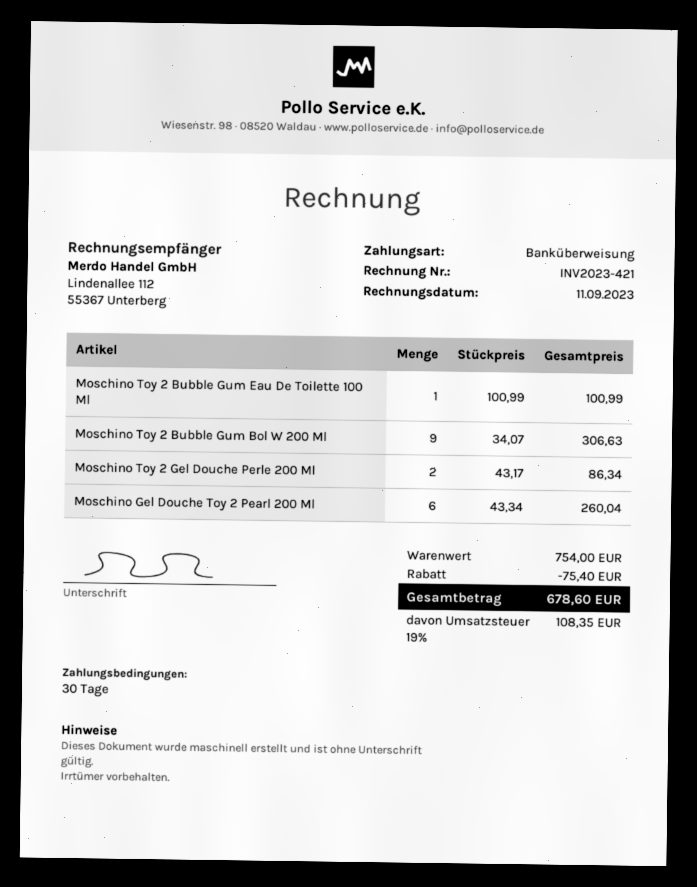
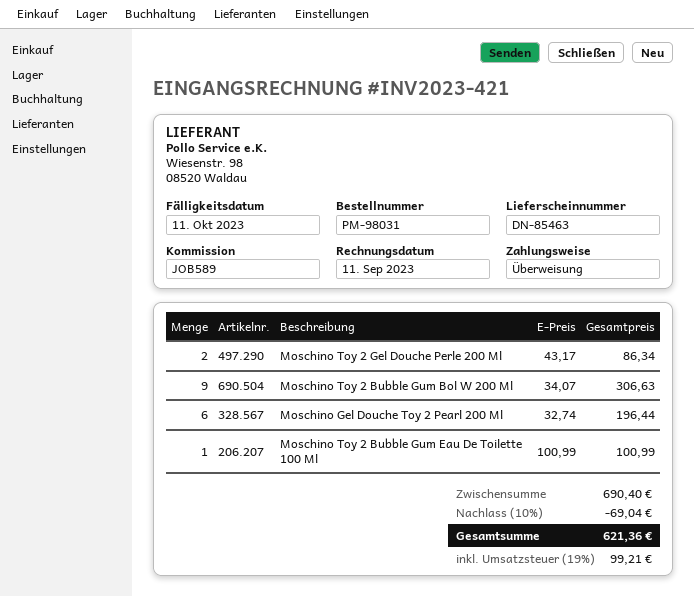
Moschino Gel Douche Toy 2 Pearl 200 Ml: 6 x 43.34 = 260.04 -> 6 x 32.74 = 196.44
subtotal: 754.00 -> 690.40
discount: 75.40 -> 69.04
tax: 19% = 108.35 -> 19% = 99.21
total: 678.60 -> 621.36

